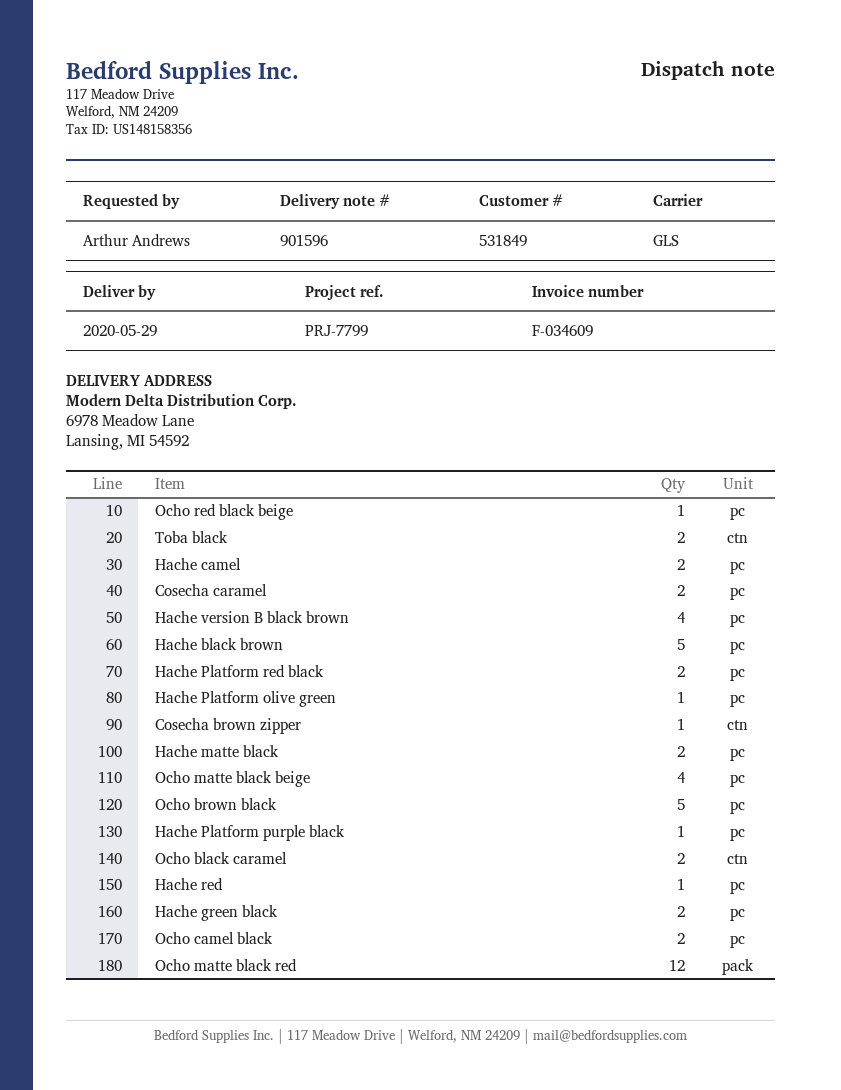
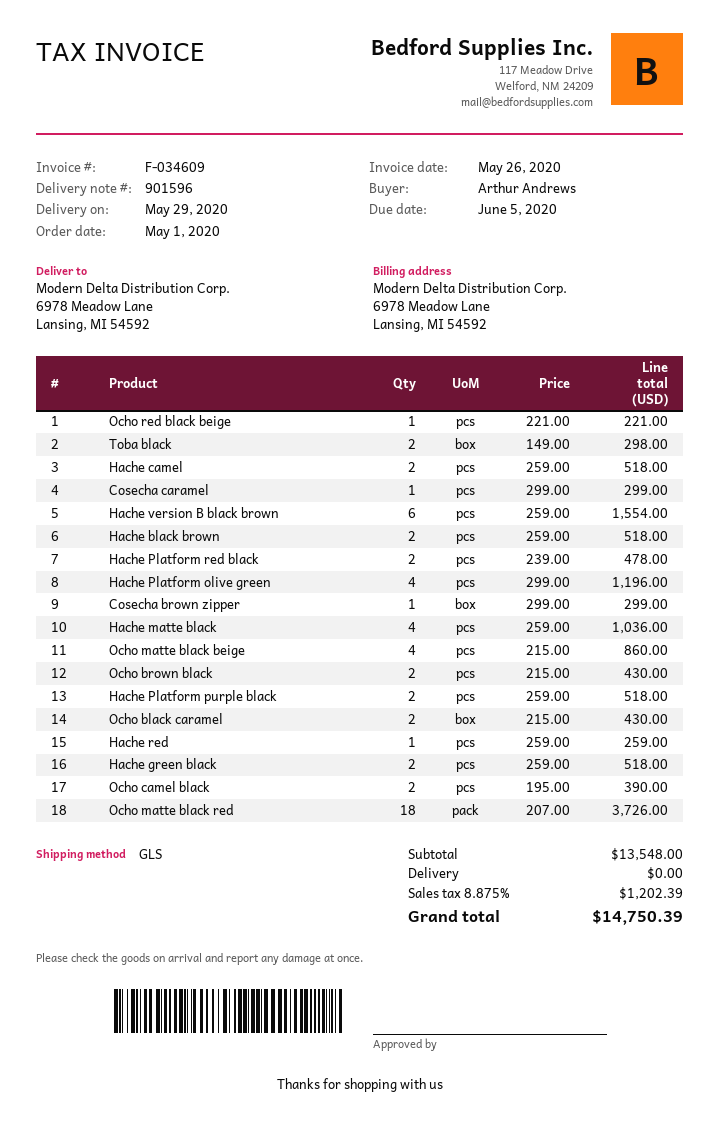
Cosecha caramel: 2 -> 1
Hache version B black brown: 4 -> 6
Hache black brown: 5 -> 2
Hache Platform olive green: 1 -> 4
Hache matte black: 2 -> 4
Ocho brown black: 5 -> 2
Hache Platform purple black: 1 -> 2
Ocho matte black red: 12 -> 18

